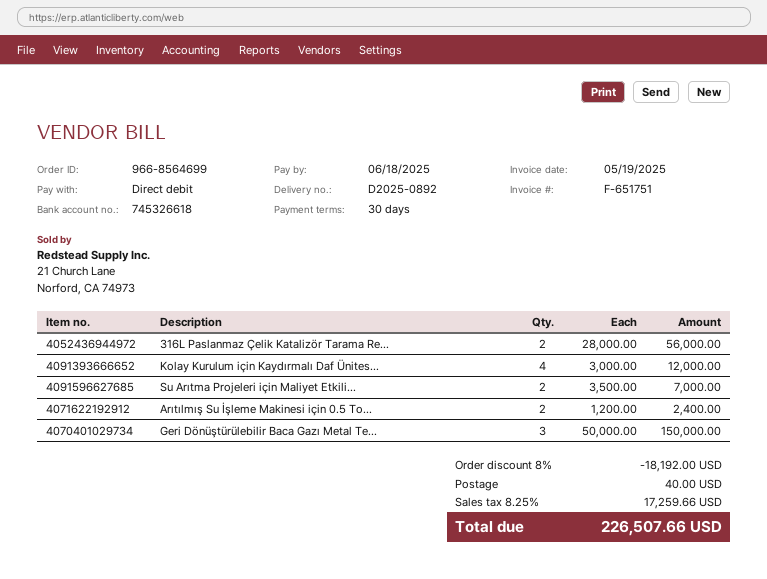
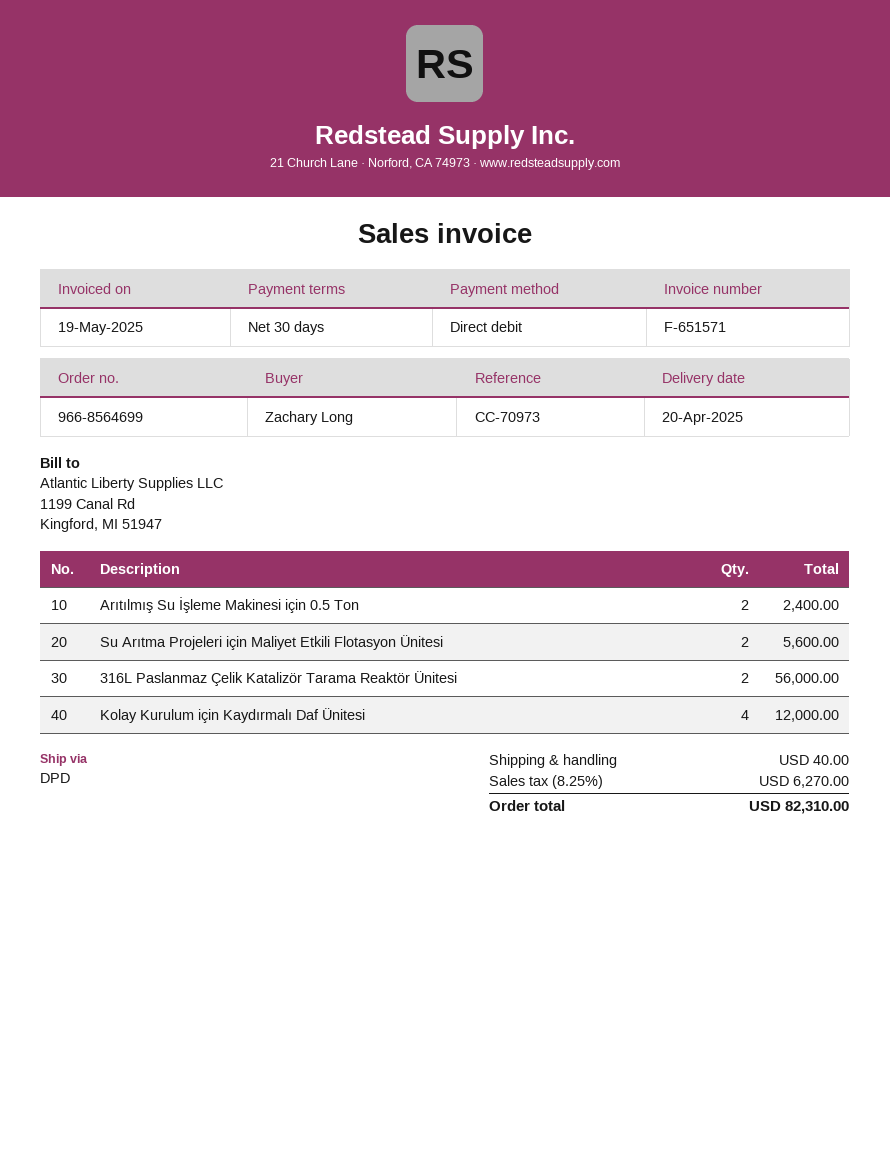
invoice number: F-651751 -> F-651571
Su Arıtma Projeleri için Maliyet Etkili...: 2 for 7000.00 -> 2 for 5600.00
Geri Dönüştürülebilir Baca Gazı Metal Te...: 3 for 150000.00 -> none
discount: 8% = 18192.00 -> none
tax: 8.25% = 17259.66 -> 8.25% = 6270.00
total: 226507.66 -> 82310.00

